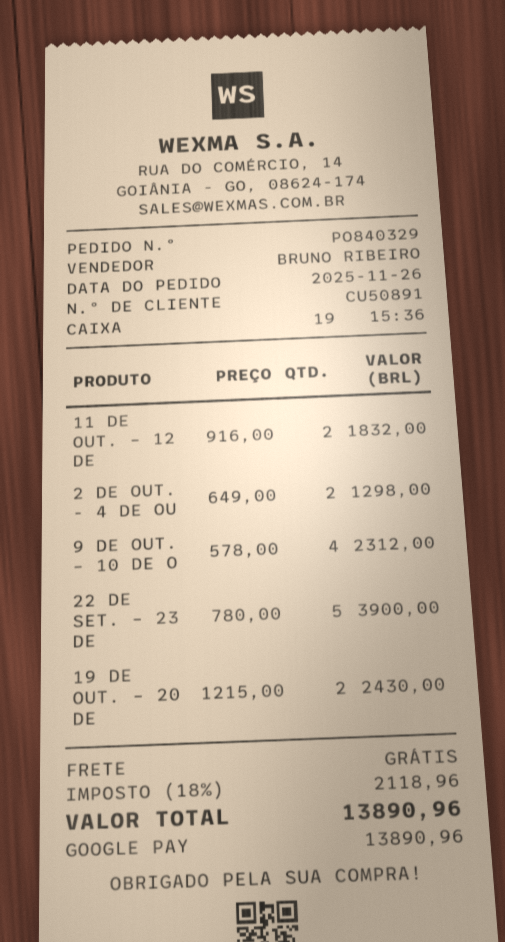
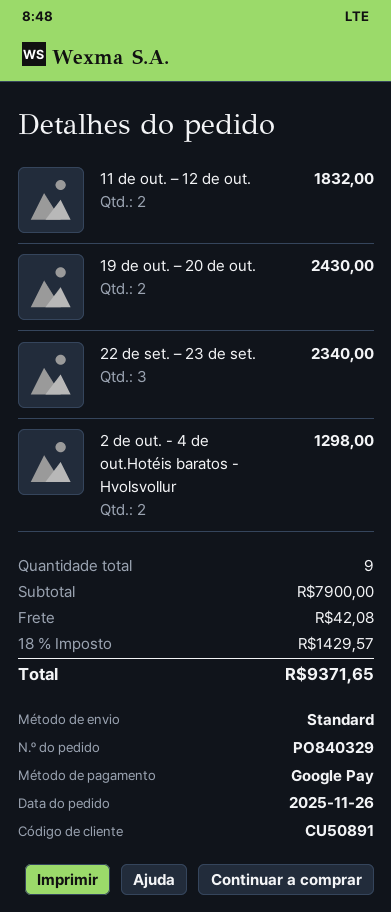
9 DE OUT. – 10 DE O: 4 for 2312.00 -> none
22 DE SET. – 23 DE: 5 for 3900.00 -> 3 for 2340.00
shipping: 0.00 -> 42.08
tax: 18% = 2118.96 -> 18% = 1429.57
total: 13890.96 -> 9371.65

